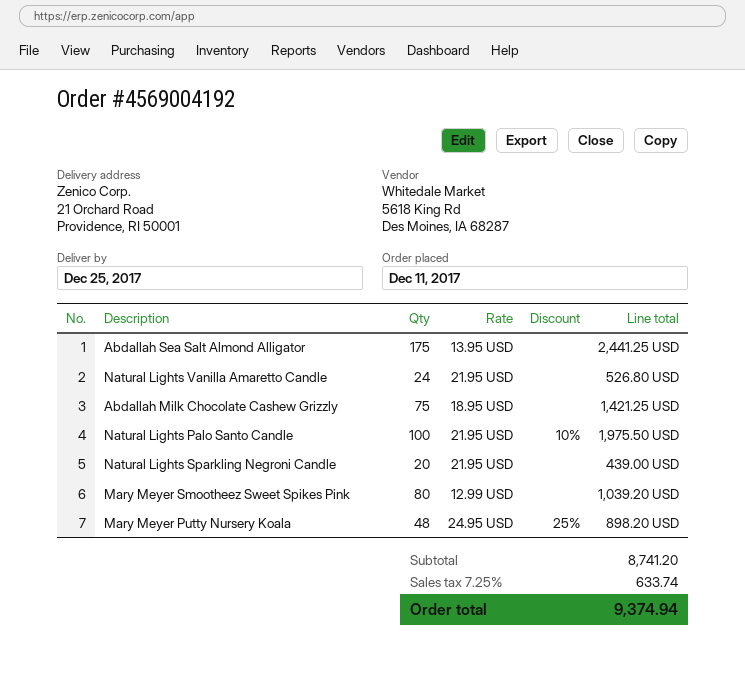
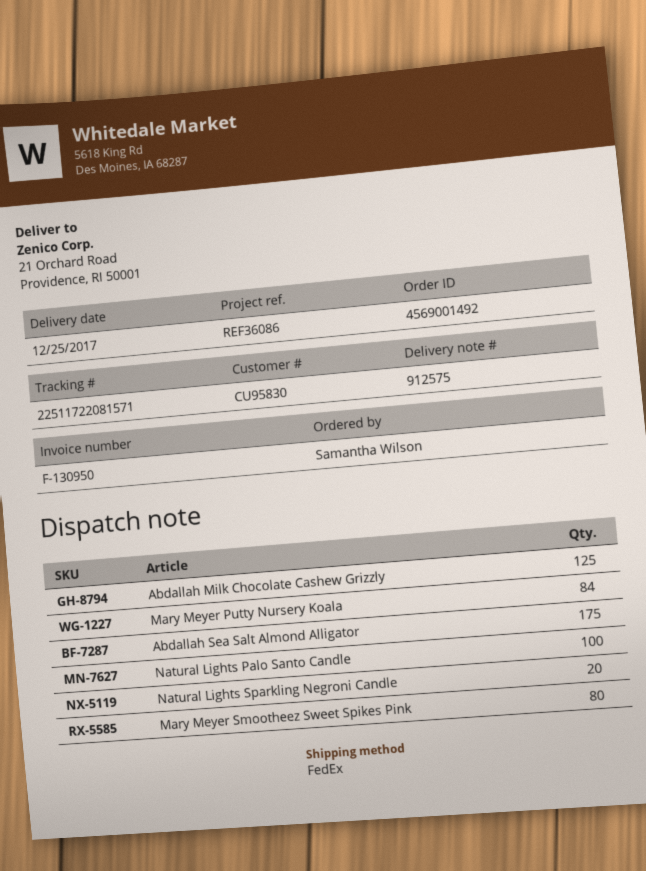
order number: 4569004192 -> 4569001492
Natural Lights Vanilla Amaretto Candle: 24 -> none
Abdallah Milk Chocolate Cashew Grizzly: 75 -> 125
Mary Meyer Putty Nursery Koala: 48 -> 84

